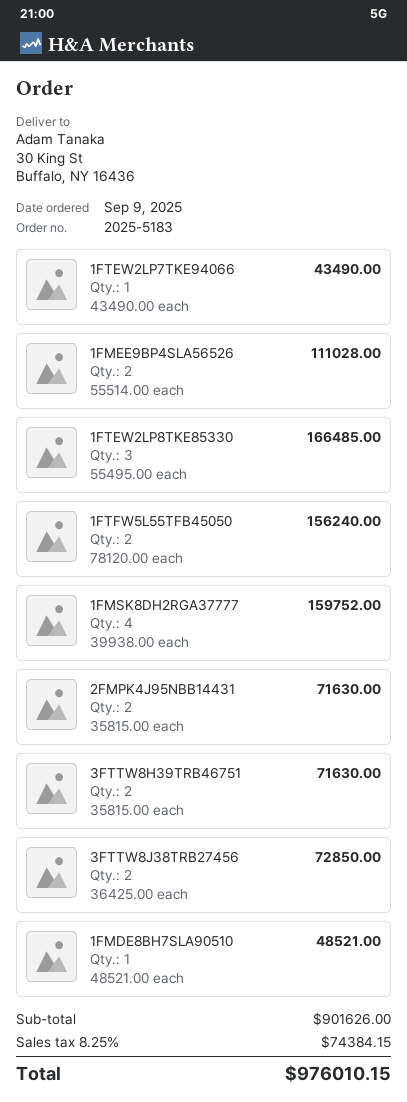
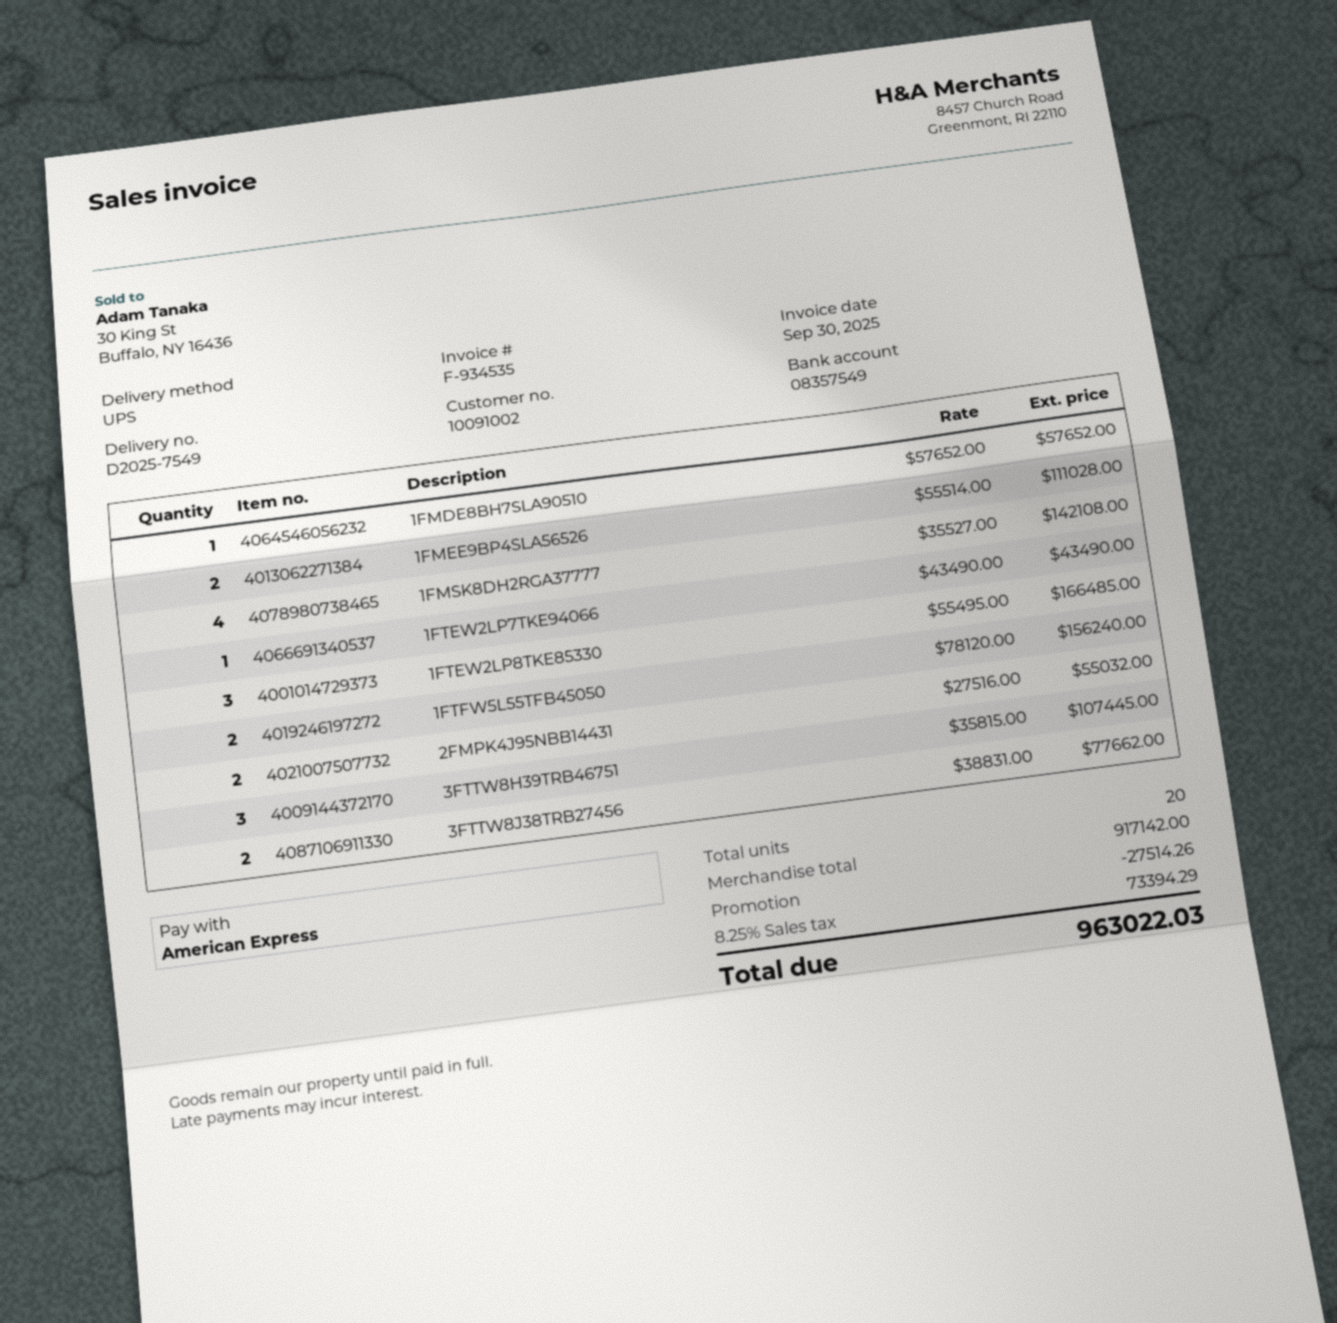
1FMSK8DH2RGA37777: 4 x 39938.00 = 159752.00 -> 4 x 35527.00 = 142108.00
2FMPK4J95NBB14431: 2 x 35815.00 = 71630.00 -> 2 x 27516.00 = 55032.00
3FTTW8H39TRB46751: 2 x 35815.00 = 71630.00 -> 3 x 35815.00 = 107445.00
3FTTW8J38TRB27456: 2 x 36425.00 = 72850.00 -> 2 x 38831.00 = 77662.00
1FMDE8BH7SLA90510: 1 x 48521.00 = 48521.00 -> 1 x 57652.00 = 57652.00
subtotal: 901626.00 -> 917142.00
discount: none -> 27514.26
tax: 8.25% = 74384.15 -> 8.25% = 73394.29
total: 976010.15 -> 963022.03

